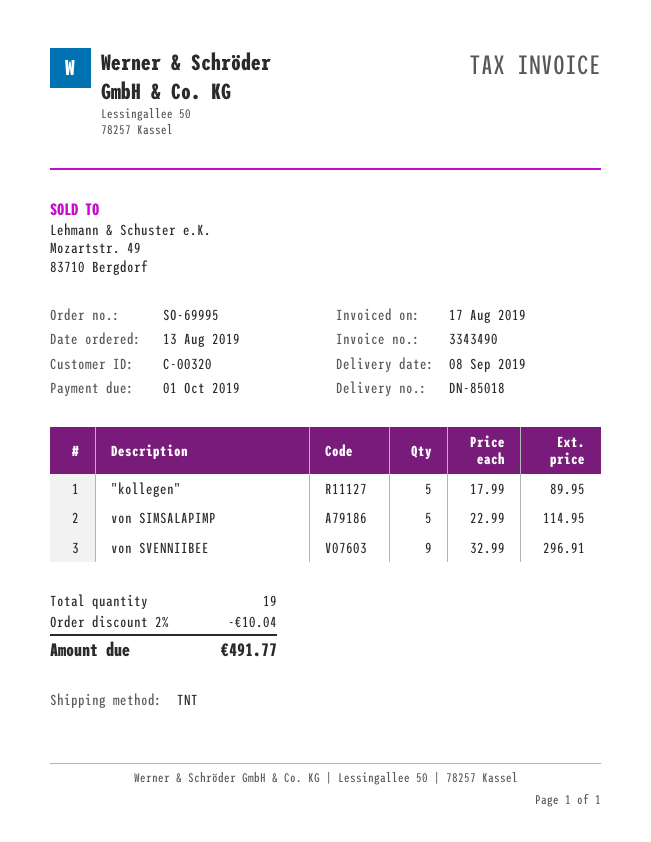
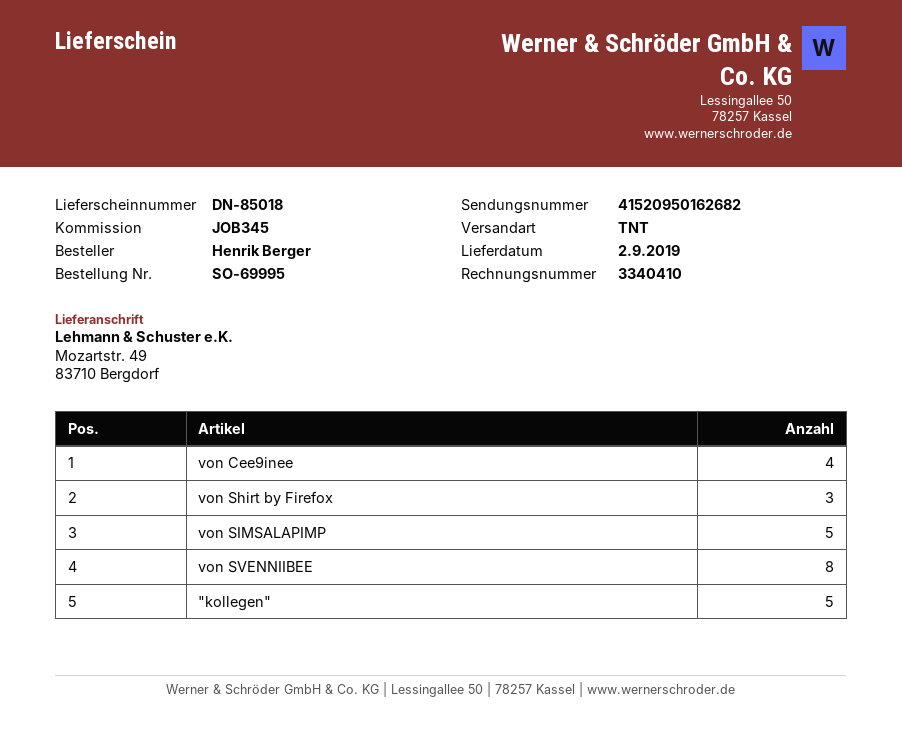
delivery date: 2019-09-08 -> 2019-09-02
invoice number: 3343490 -> 3340410
von SVENNIIBEE: 9 -> 8
von Cee9inee: none -> 4
von Shirt by Firefox: none -> 3

